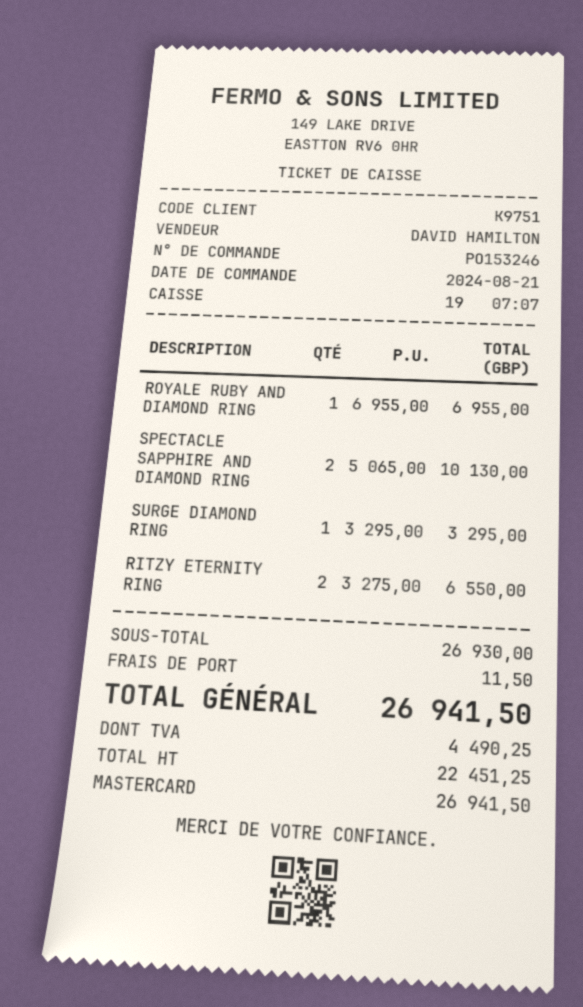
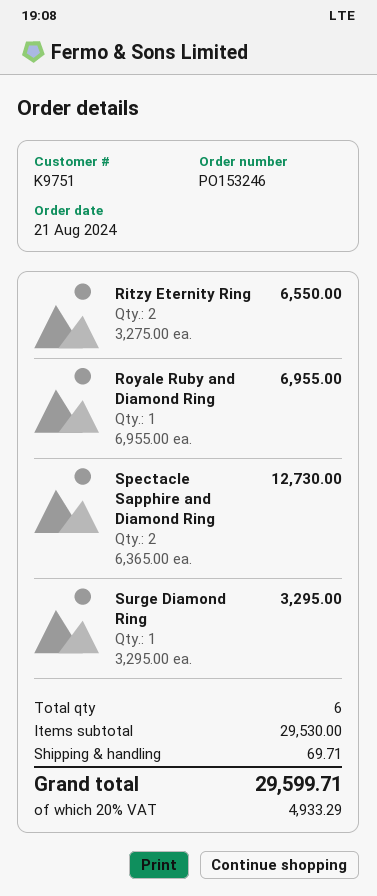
SPECTACLE SAPPHIRE AND DIAMOND RING: 2 x 5065.00 = 10130.00 -> 2 x 6365.00 = 12730.00
subtotal: 26930.00 -> 29530.00
shipping: 11.50 -> 69.71
tax: 4490.25 -> 4933.29
total: 26941.50 -> 29599.71

